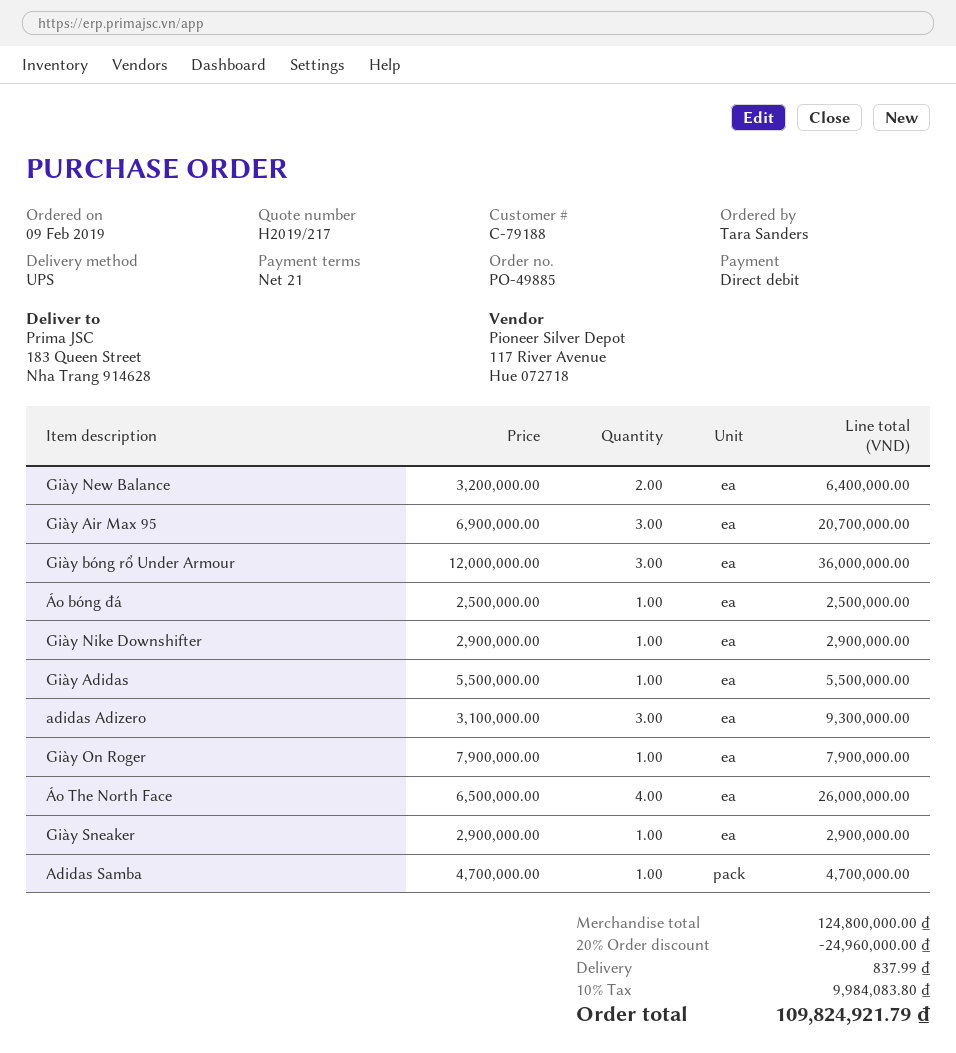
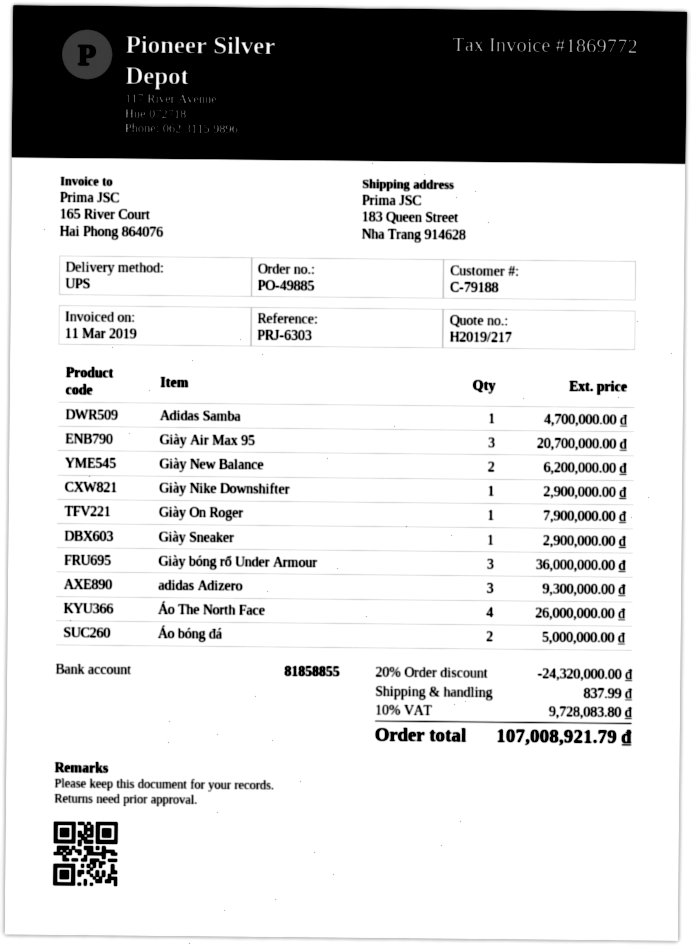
Giày New Balance: 2 for 6400000.00 -> 2 for 6200000.00
Áo bóng đá: 1 for 2500000.00 -> 2 for 5000000.00
Giày Adidas: 1 for 5500000.00 -> none
discount: 20% = 24960000.00 -> 20% = 24320000.00
tax: 10% = 9984083.80 -> 10% = 9728083.80
total: 109824921.79 -> 107008921.79

